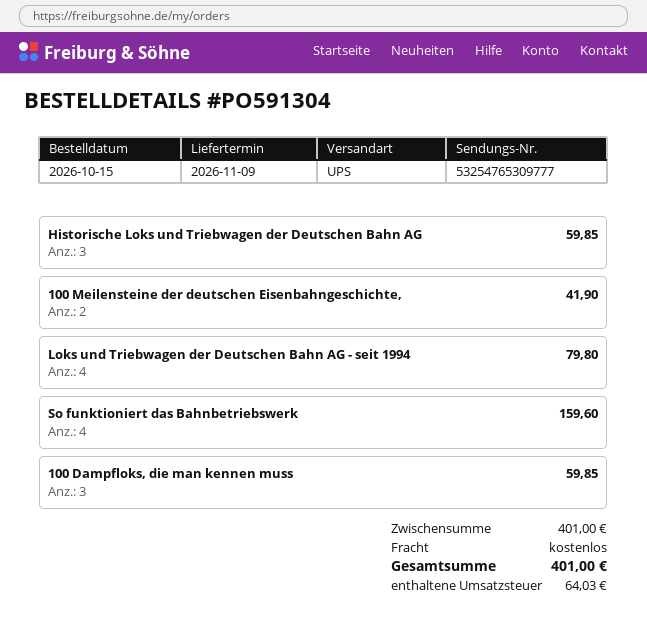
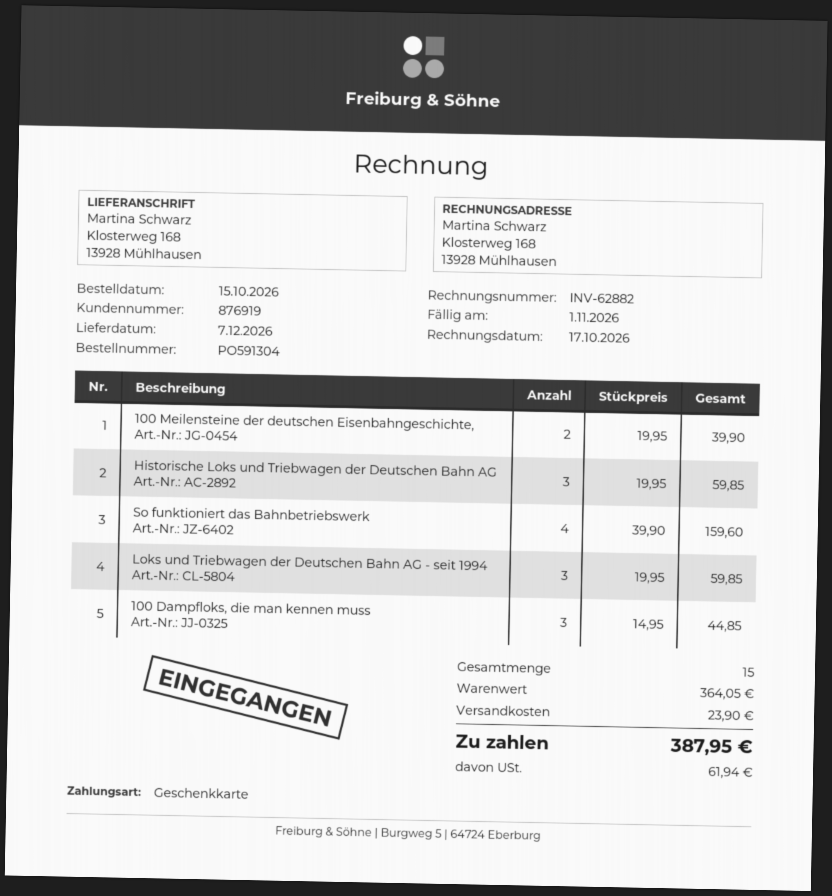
delivery date: 2026-11-09 -> 2026-12-07
100 Meilensteine der deutschen Eisenbahngeschichte,: 2 for 41.90 -> 2 for 39.90
Loks und Triebwagen der Deutschen Bahn AG - seit 1994: 4 for 79.80 -> 3 for 59.85
100 Dampfloks, die man kennen muss: 3 for 59.85 -> 3 for 44.85
subtotal: 401.00 -> 364.05
shipping: 0.00 -> 23.90
tax: 64.03 -> 61.94
total: 401.00 -> 387.95

